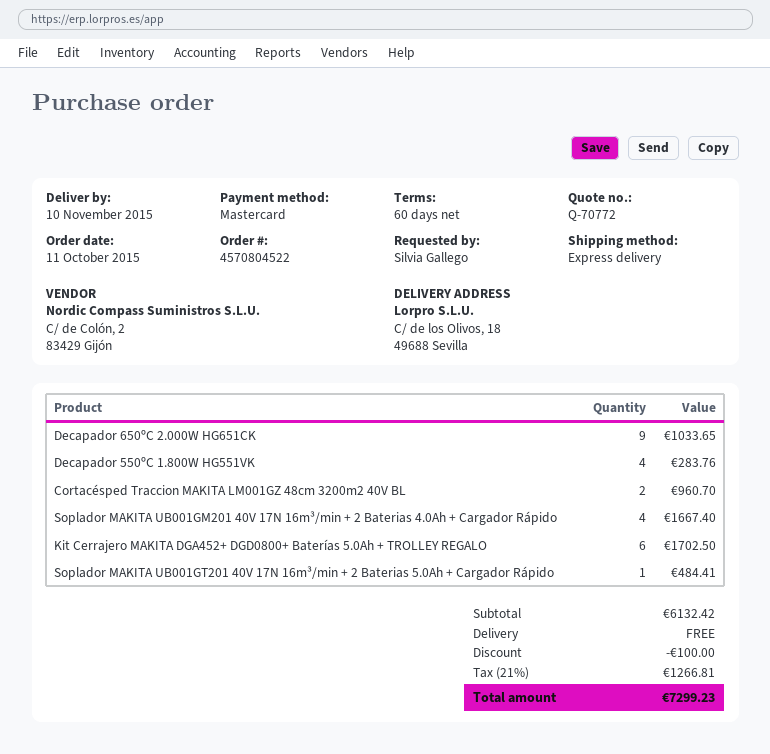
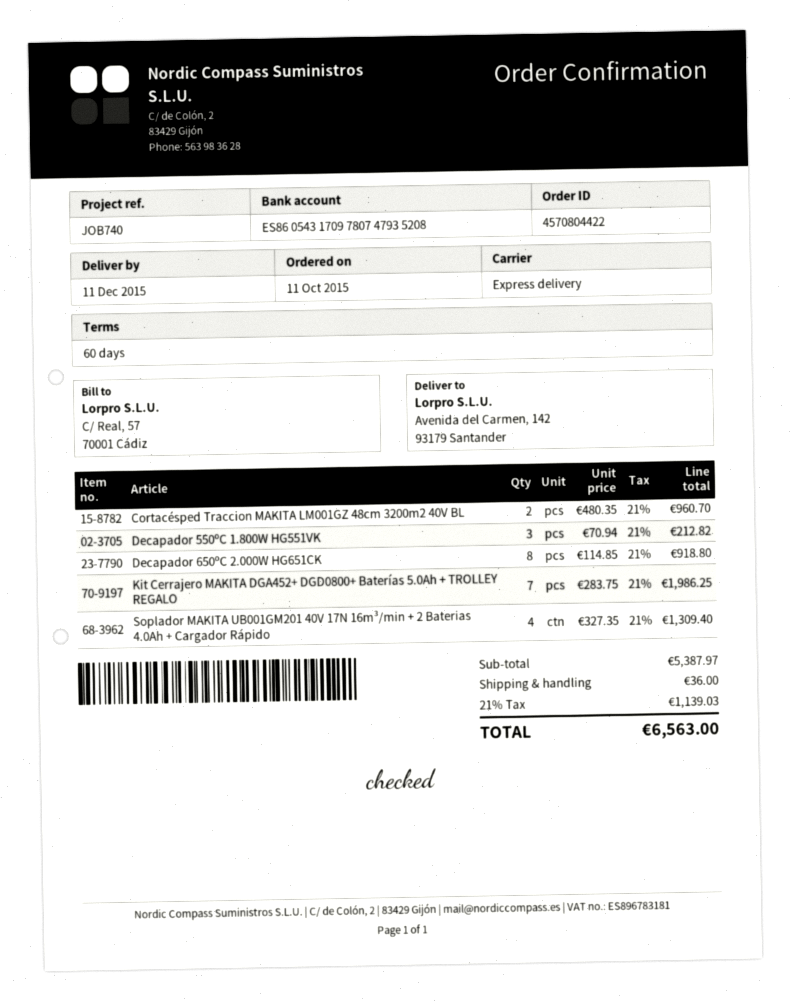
order number: 4570804522 -> 4570804422
delivery date: 2015-11-10 -> 2015-12-11
ship to: C/ de los Olivos, 18, 49688 Sevilla -> Avenida del Carmen, 142, 93179 Santander
Decapador 650ºC 2.000W HG651CK: 9 for 1033.65 -> 8 for 918.80
Decapador 550ºC 1.800W HG551VK: 4 for 283.76 -> 3 for 212.82
Soplador MAKITA UB001GM201 40V 17N 16m³/min + 2 Baterias 4.0Ah + Cargador Rápido: 4 for 1667.40 -> 4 for 1309.40
Kit Cerrajero MAKITA DGA452+ DGD0800+ Baterías 5.0Ah + TROLLEY REGALO: 6 for 1702.50 -> 7 for 1986.25
Soplador MAKITA UB001GT201 40V 17N 16m³/min + 2 Baterias 5.0Ah + Cargador Rápido: 1 for 484.41 -> none
subtotal: 6132.42 -> 5387.97
discount: 100.00 -> none
shipping: 0.00 -> 36.00
tax: 21% = 1266.81 -> 21% = 1139.03
total: 7299.23 -> 6563.00

